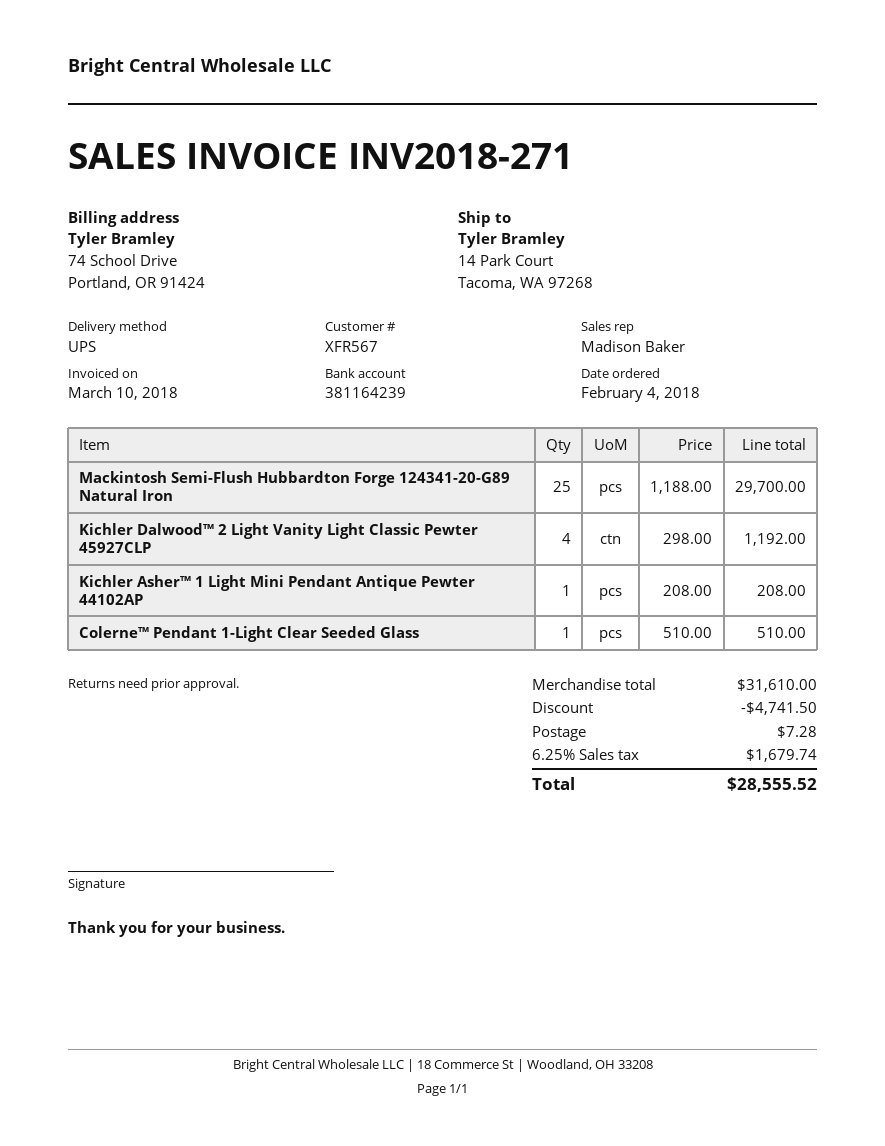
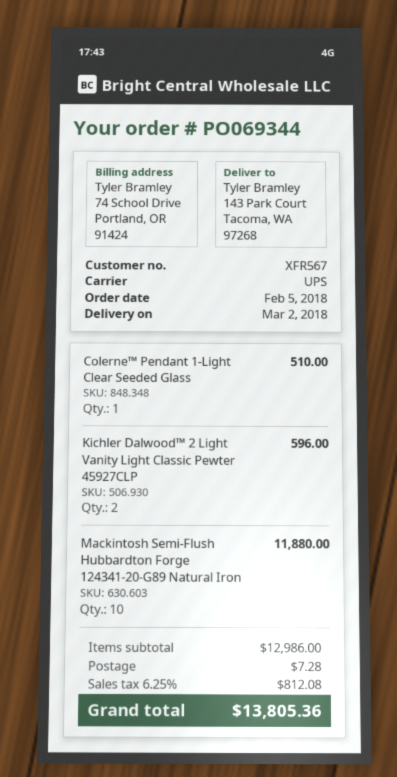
order date: 2018-02-04 -> 2018-02-05
ship to: 14 Park Court, Tacoma, WA 97268 -> 143 Park Court, Tacoma, WA 97268
Mackintosh Semi-Flush Hubbardton Forge 124341-20-G89 Natural Iron: 25 for 29700.00 -> 10 for 11880.00
Kichler Dalwood™ 2 Light Vanity Light Classic Pewter 45927CLP: 4 for 1192.00 -> 2 for 596.00
Kichler Asher™ 1 Light Mini Pendant Antique Pewter 44102AP: 1 for 208.00 -> none
subtotal: 31610.00 -> 12986.00
discount: 4741.50 -> none
tax: 6.25% = 1679.74 -> 6.25% = 812.08
total: 28555.52 -> 13805.36

